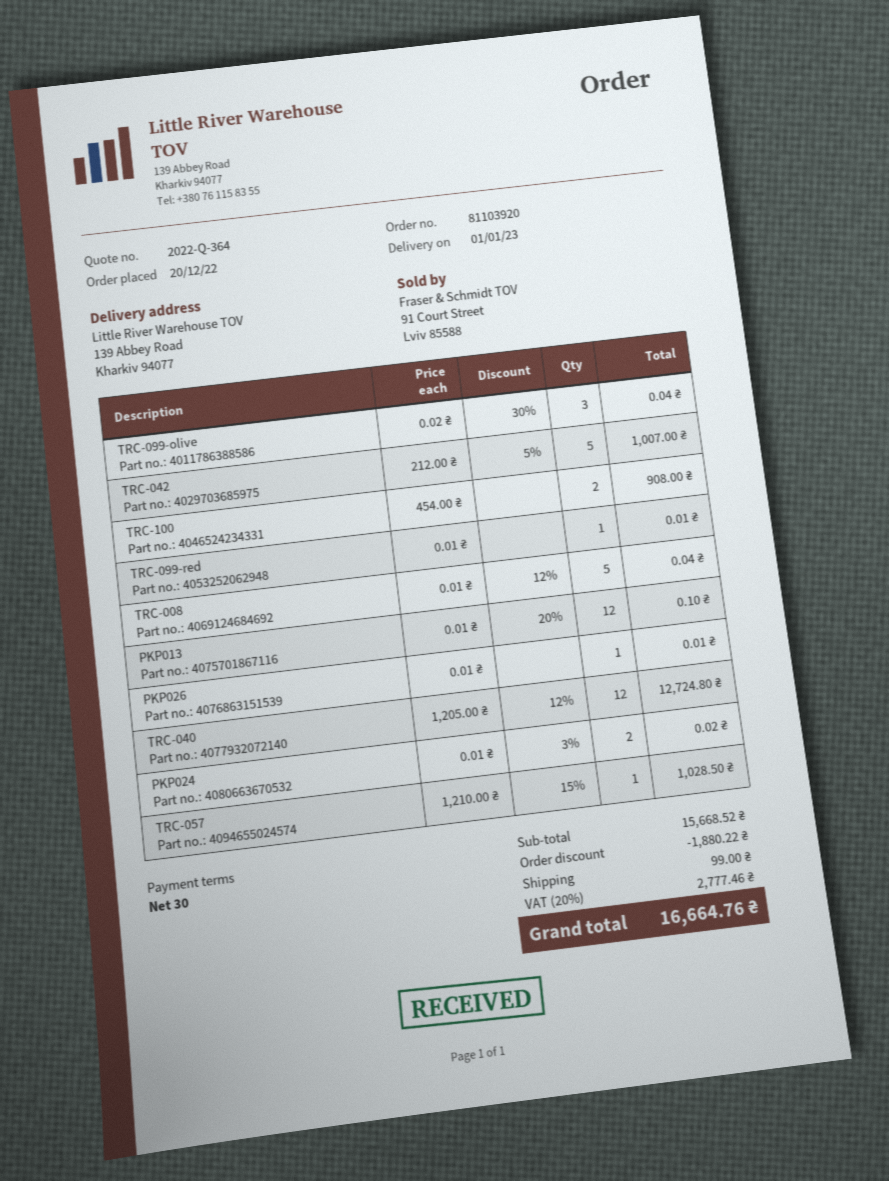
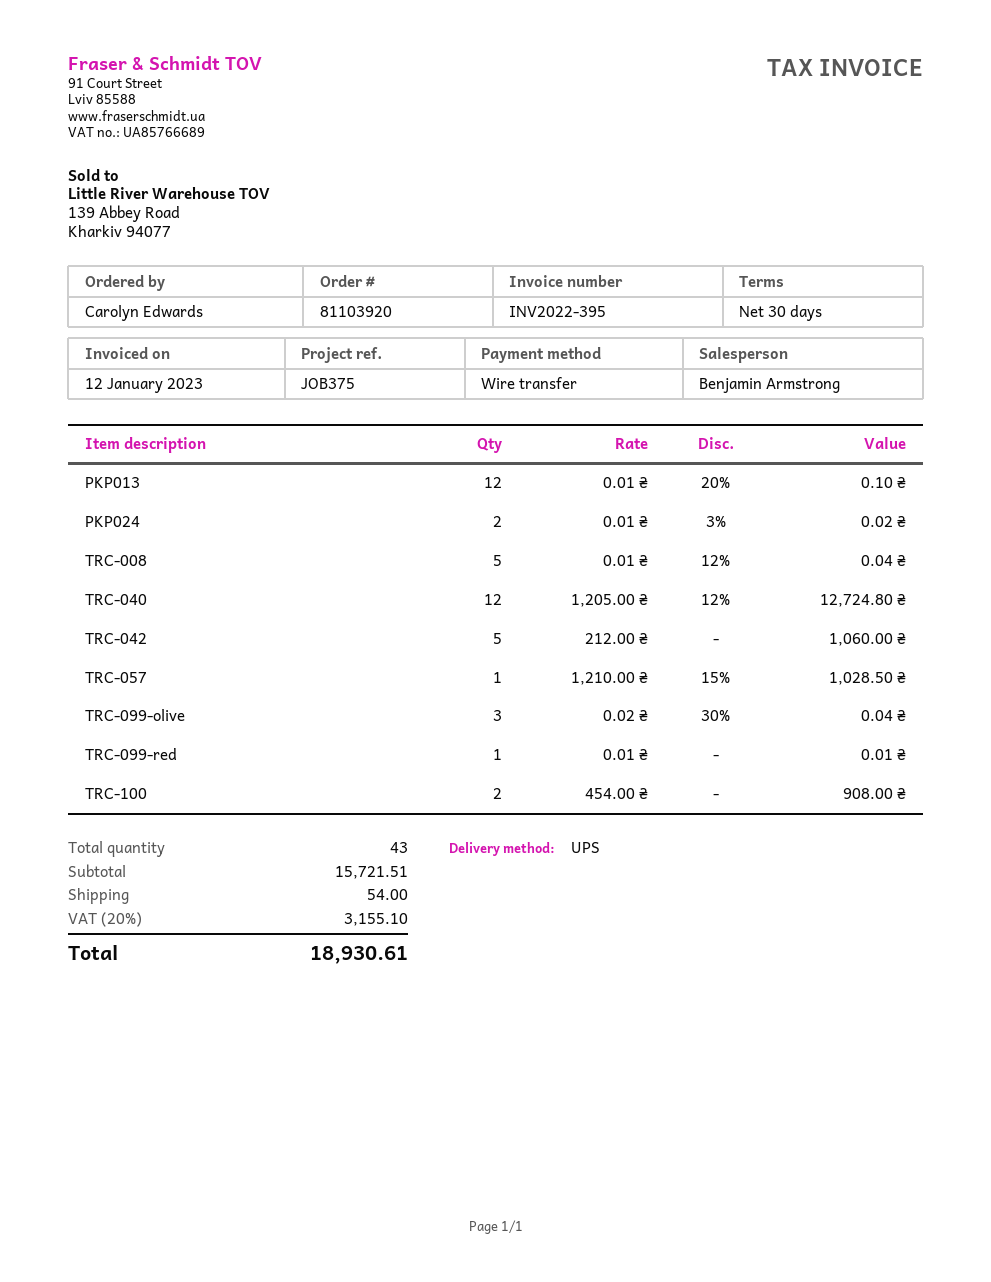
TRC-042: 5 x 212.00 - 5% = 1007.00 -> 5 x 212.00 = 1060.00
PKP026: 1 x 0.01 = 0.01 -> none
subtotal: 15668.52 -> 15721.51
discount: 1880.22 -> none
shipping: 99.00 -> 54.00
tax: 20% = 2777.46 -> 20% = 3155.10
total: 16664.76 -> 18930.61

